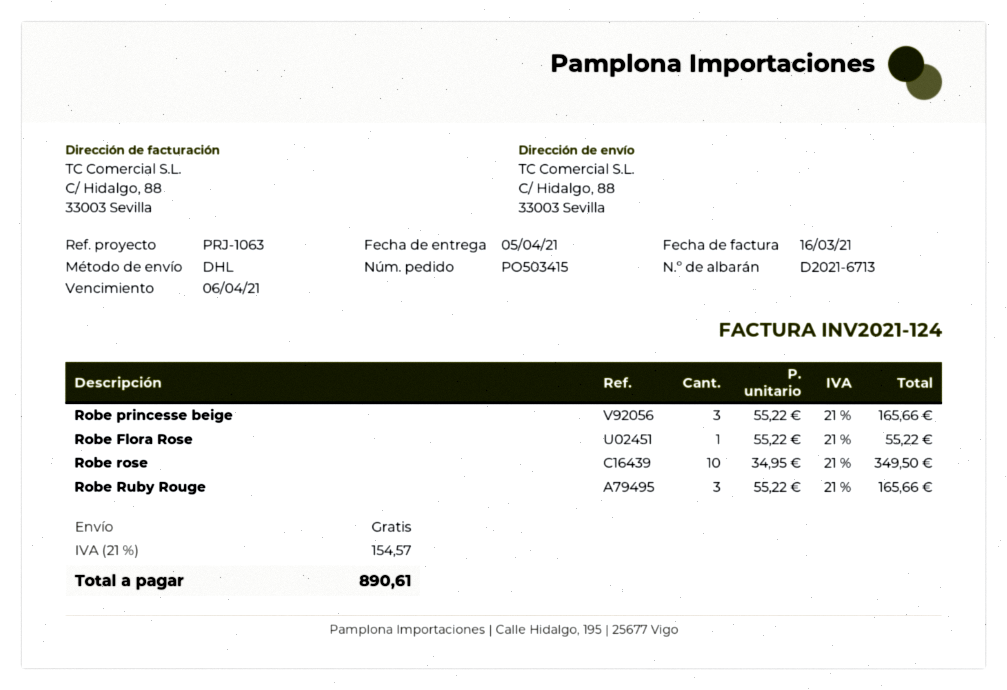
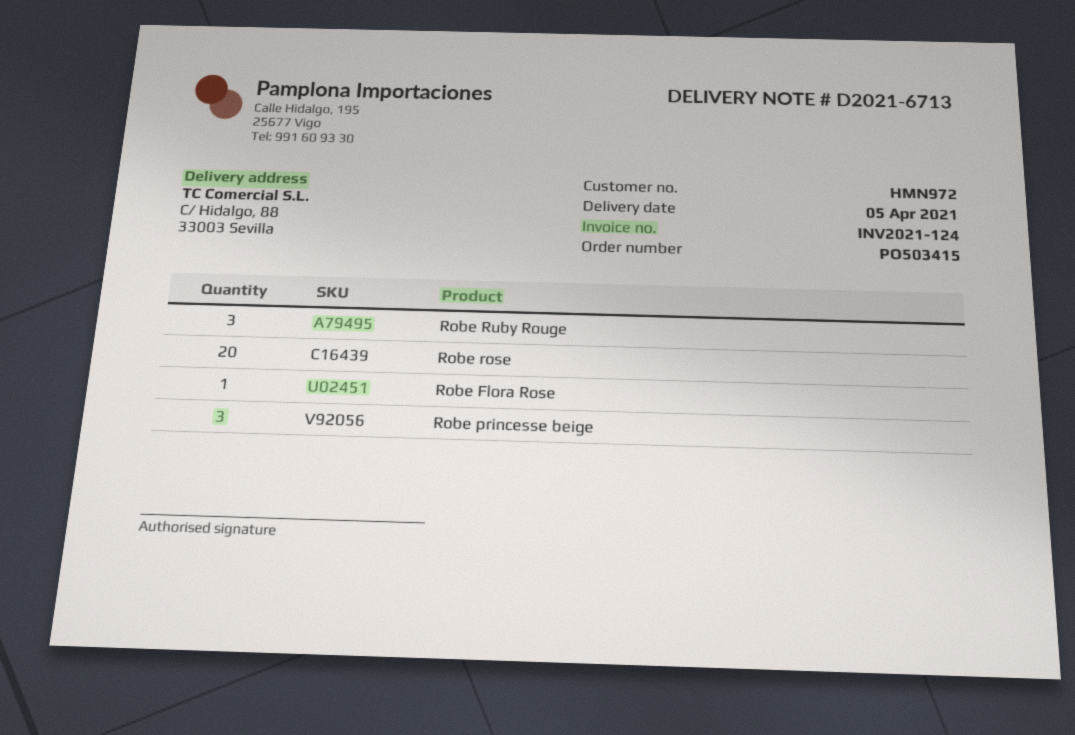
Robe rose: 10 -> 20

